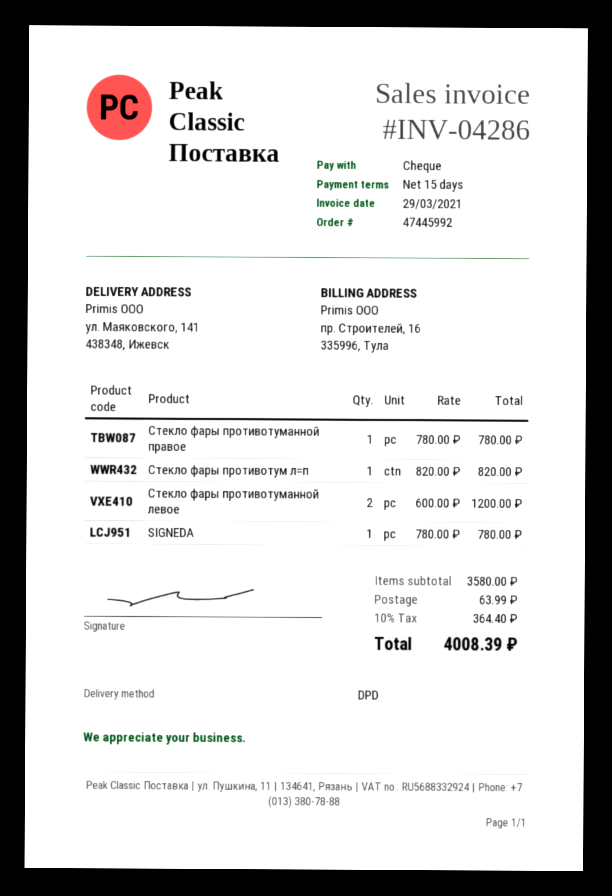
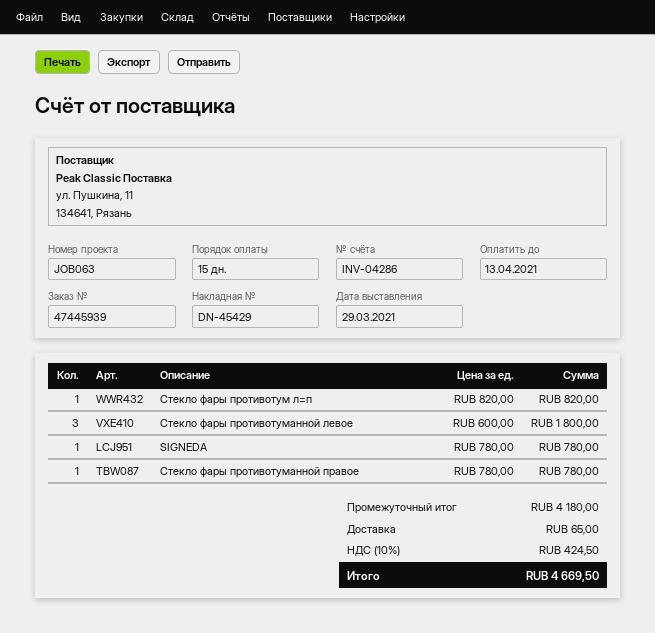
order number: 47445992 -> 47445939
Стекло фары противотуманной левое: 2 x 600.00 = 1200.00 -> 3 x 600.00 = 1800.00
subtotal: 3580.00 -> 4180.00
shipping: 63.99 -> 65.00
tax: 10% = 364.40 -> 10% = 424.50
total: 4008.39 -> 4669.50

